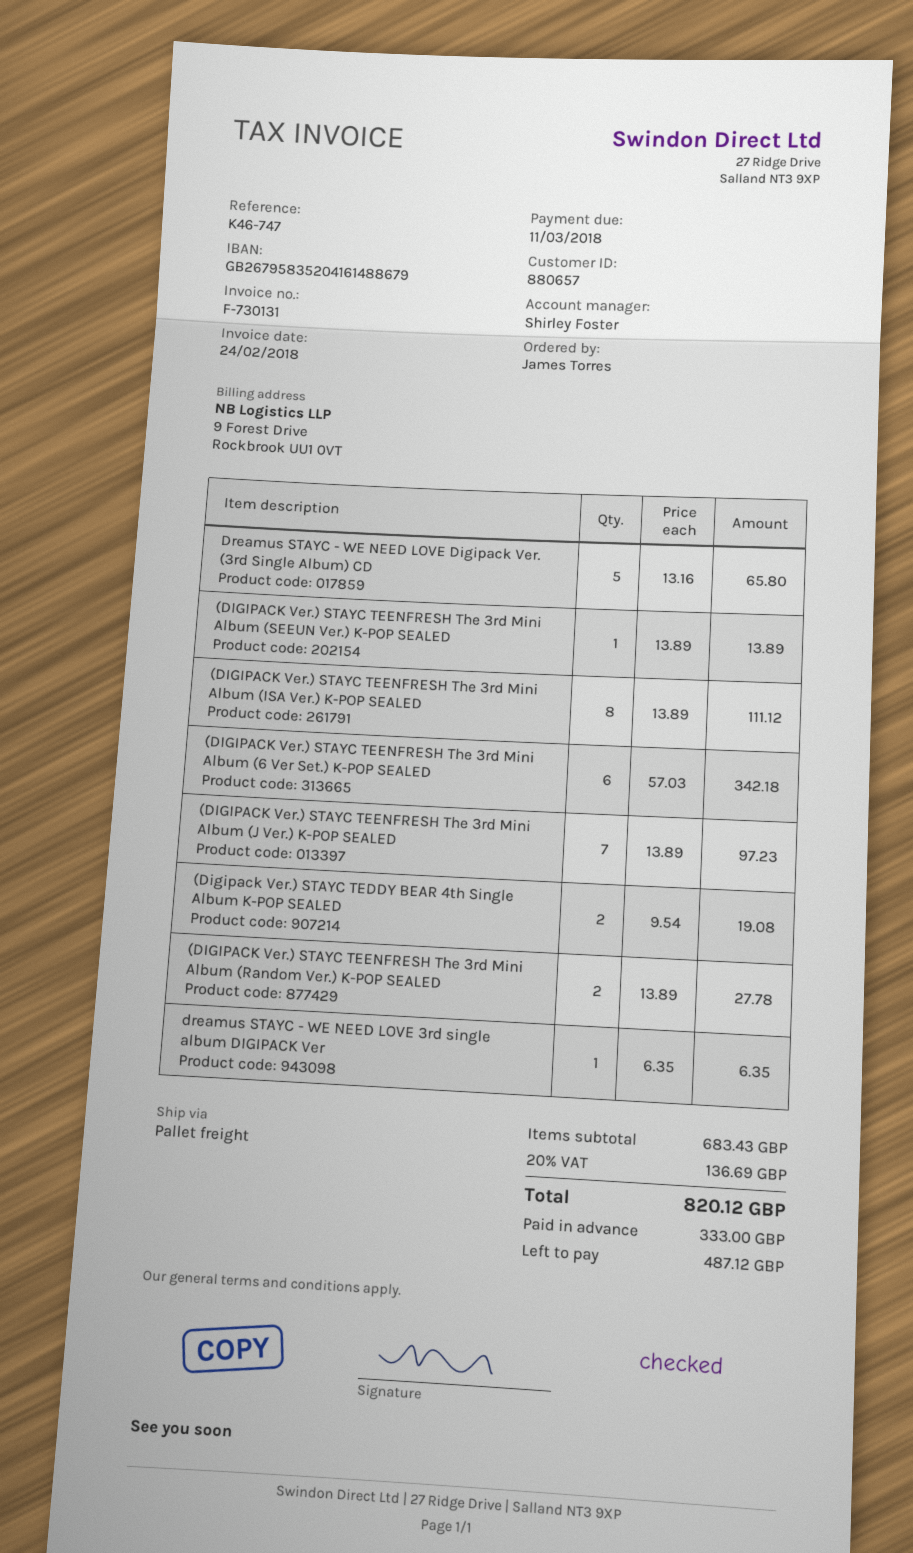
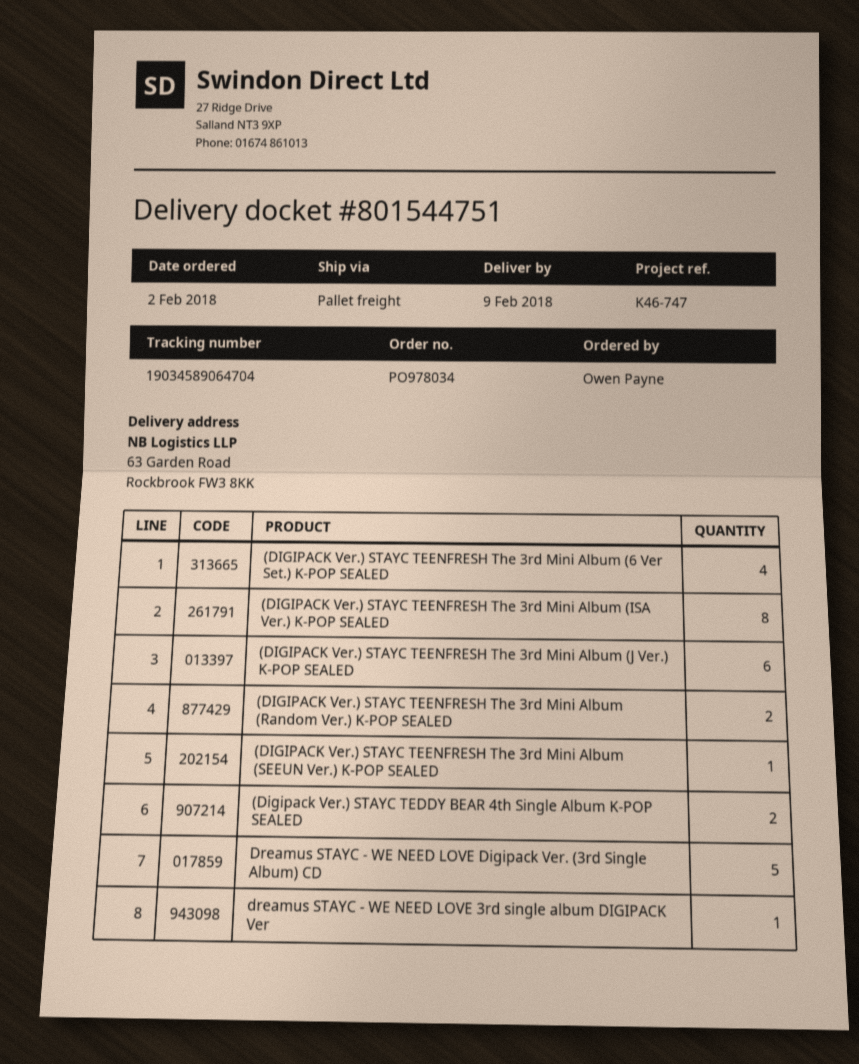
ordered by: James Torres -> Owen Payne
(DIGIPACK Ver.) STAYC TEENFRESH The 3rd Mini Album (6 Ver Set.) K-POP SEALED: 6 -> 4
(DIGIPACK Ver.) STAYC TEENFRESH The 3rd Mini Album (J Ver.) K-POP SEALED: 7 -> 6

